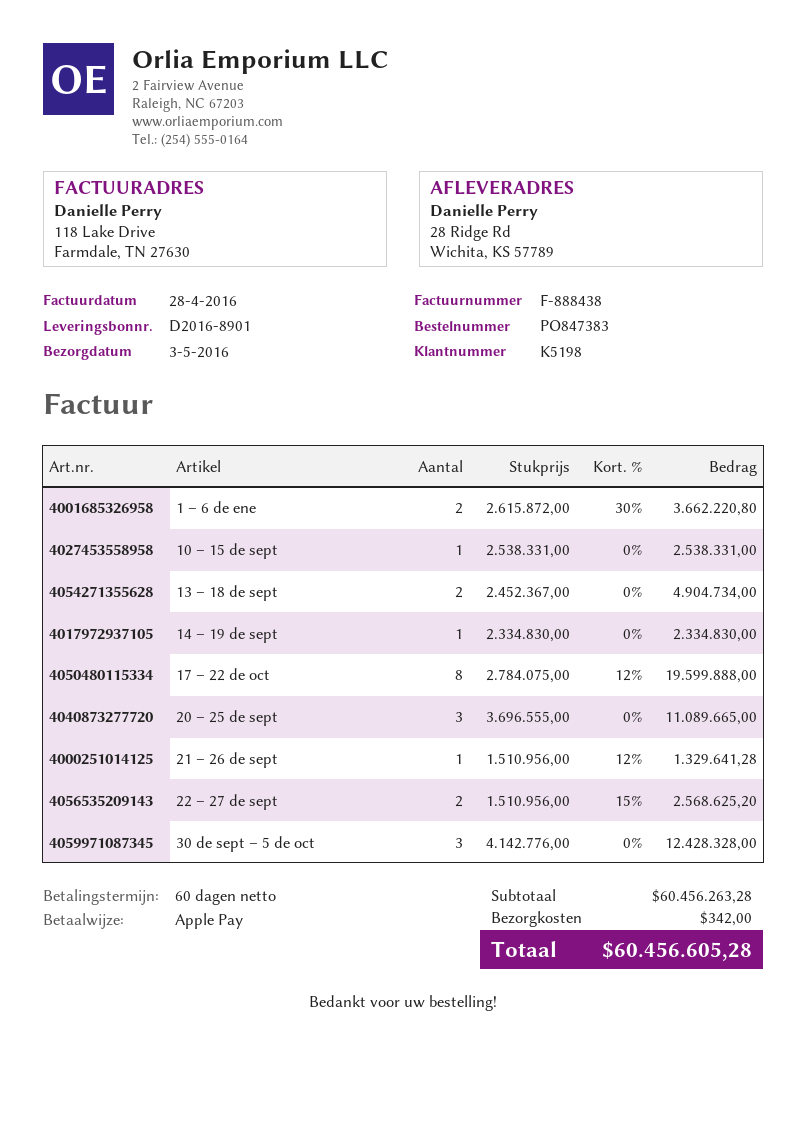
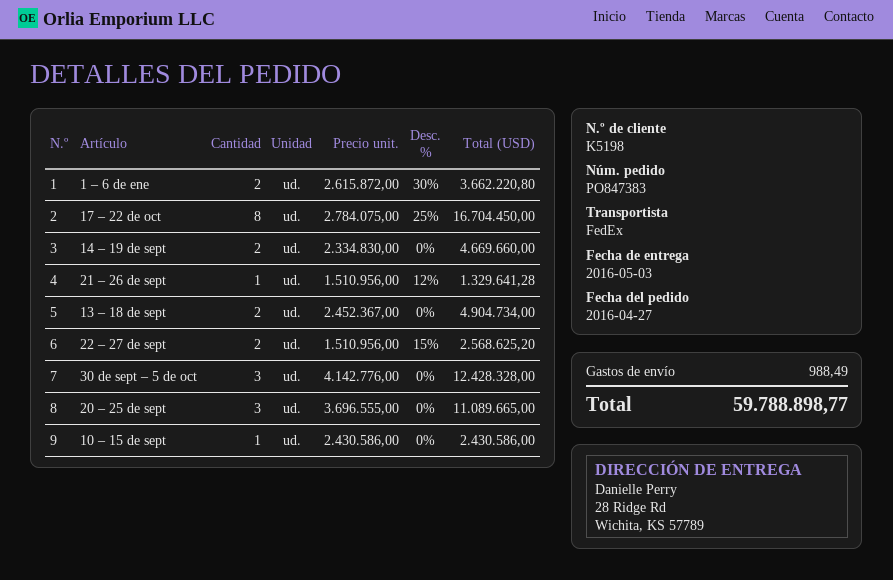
10 – 15 de sept: 1 x 2538331.00 = 2538331.00 -> 1 x 2430586.00 = 2430586.00
14 – 19 de sept: 1 x 2334830.00 = 2334830.00 -> 2 x 2334830.00 = 4669660.00
17 – 22 de oct: 8 x 2784075.00 - 12% = 19599888.00 -> 8 x 2784075.00 - 25% = 16704450.00
shipping: 342.00 -> 988.49
total: 60456605.28 -> 59788898.77

